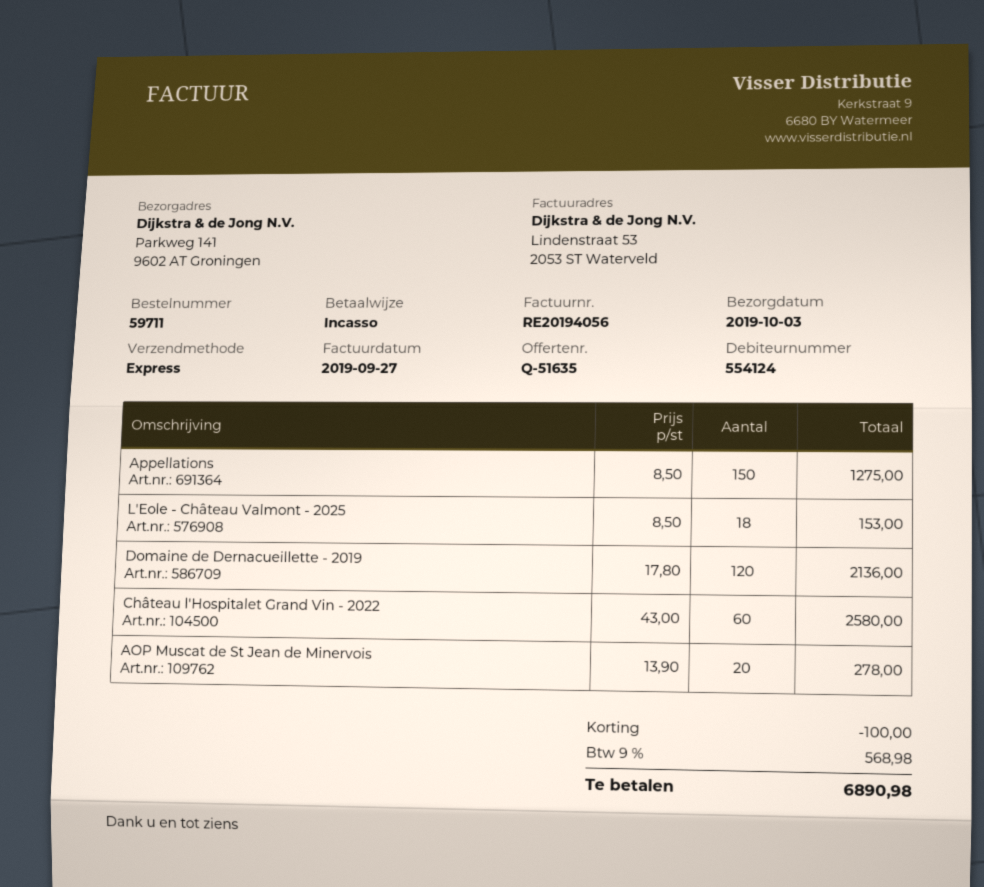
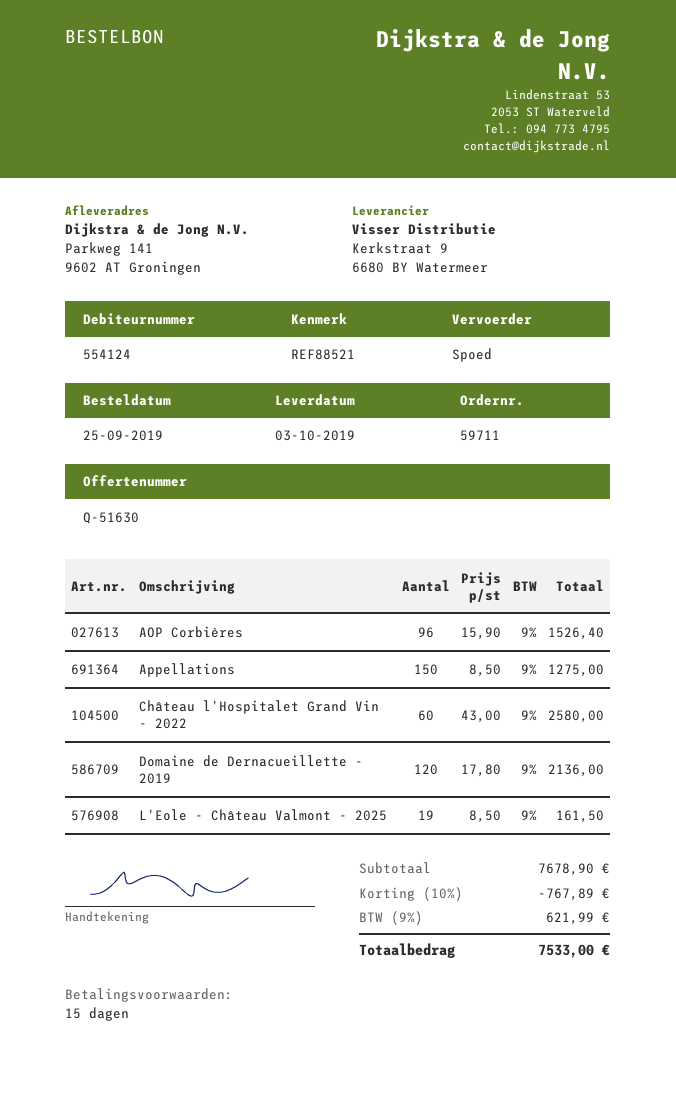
quote number: Q-51635 -> Q-51630
L'Eole - Château Valmont - 2025: 18 x 8.50 = 153.00 -> 19 x 8.50 = 161.50
AOP Muscat de St Jean de Minervois: 20 x 13.90 = 278.00 -> none
AOP Corbières: none -> 96 x 15.90 = 1526.40
discount: 100.00 -> 767.89
tax: 9% = 568.98 -> 9% = 621.99
total: 6890.98 -> 7533.00

